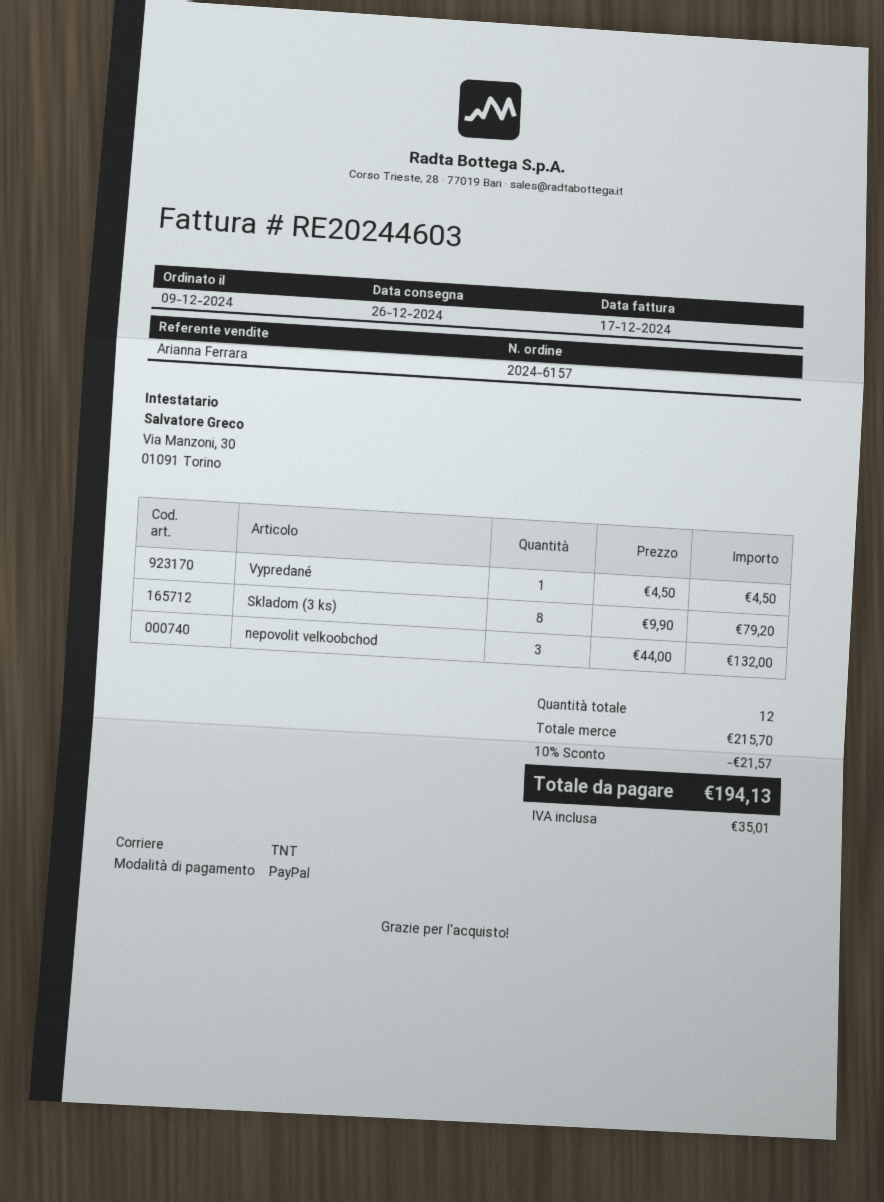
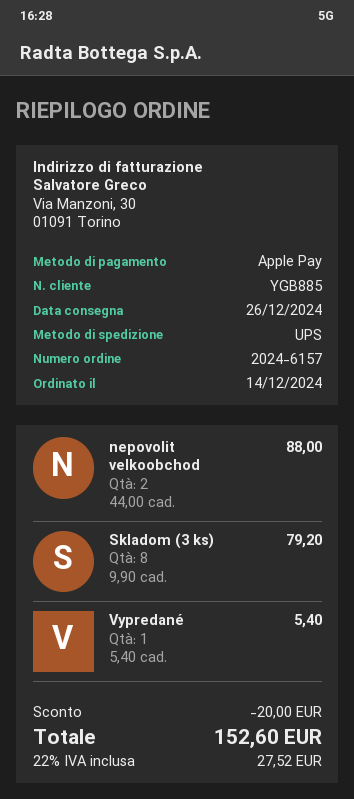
order date: 2024-12-09 -> 2024-12-14
payment method: PayPal -> Apple Pay
shipping method: TNT -> UPS
Vypredané: 1 x 4.50 = 4.50 -> 1 x 5.40 = 5.40
nepovolit velkoobchod: 3 x 44.00 = 132.00 -> 2 x 44.00 = 88.00
discount: 21.57 -> 20.00
tax: 35.01 -> 27.52
total: 194.13 -> 152.60

